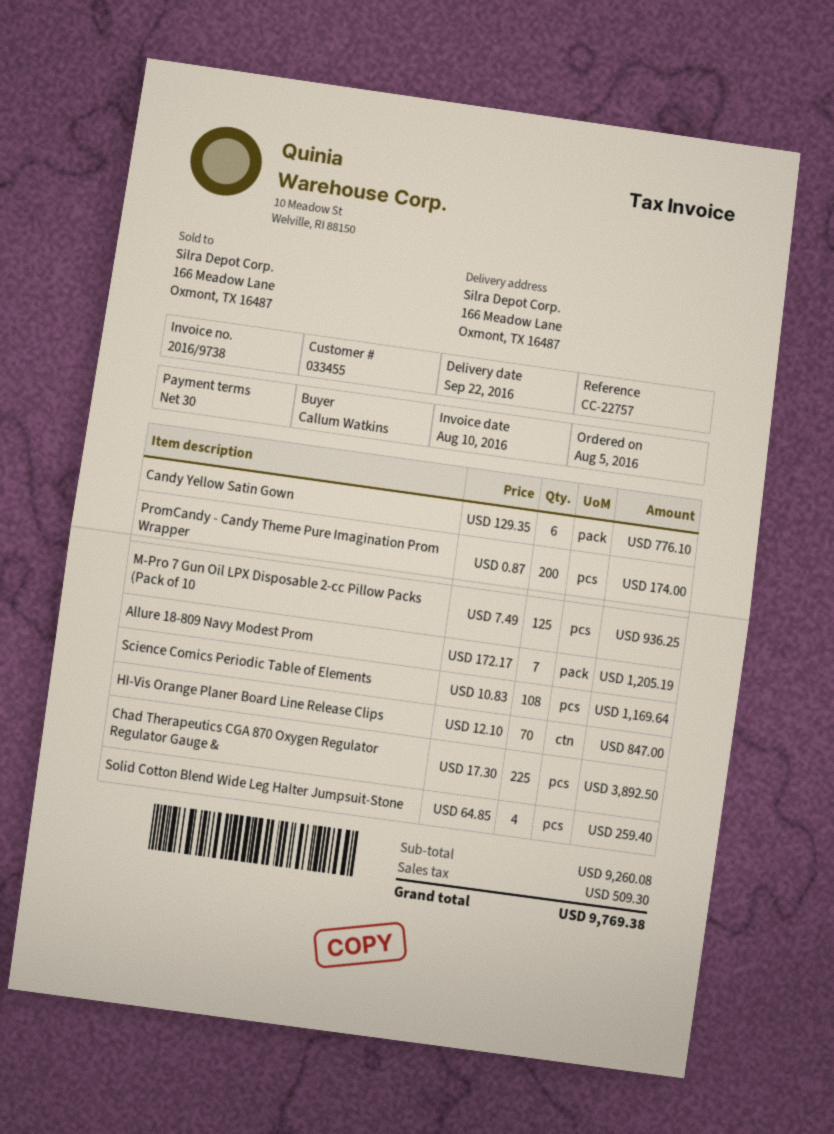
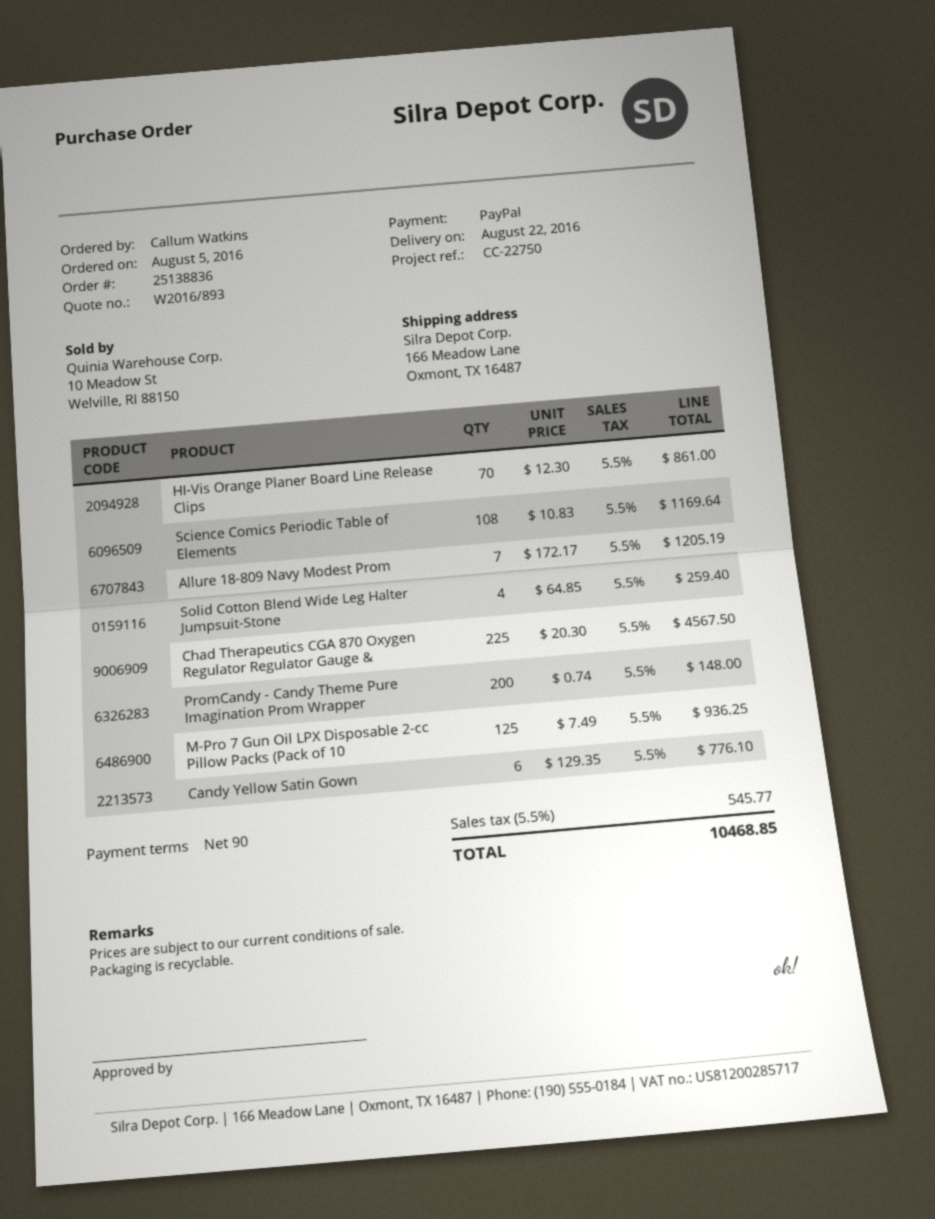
delivery date: 2016-09-22 -> 2016-08-22
payment terms: 30 days -> 90 days
reference: CC-22757 -> CC-22750
PromCandy - Candy Theme Pure Imagination Prom Wrapper: 200 x 0.87 = 174.00 -> 200 x 0.74 = 148.00
HI-Vis Orange Planer Board Line Release Clips: 70 x 12.10 = 847.00 -> 70 x 12.30 = 861.00
Chad Therapeutics CGA 870 Oxygen Regulator Regulator Gauge &: 225 x 17.30 = 3892.50 -> 225 x 20.30 = 4567.50
tax: 509.30 -> 545.77
total: 9769.38 -> 10468.85

